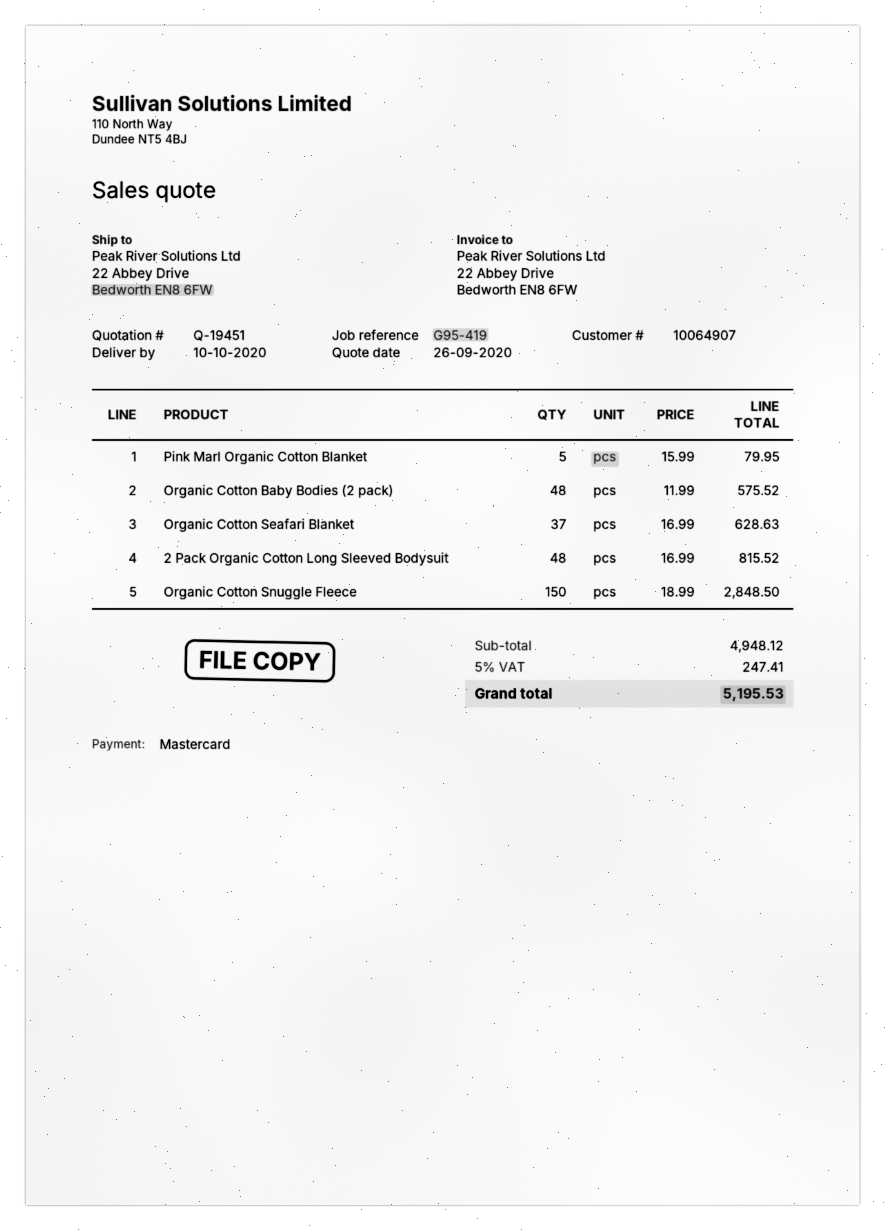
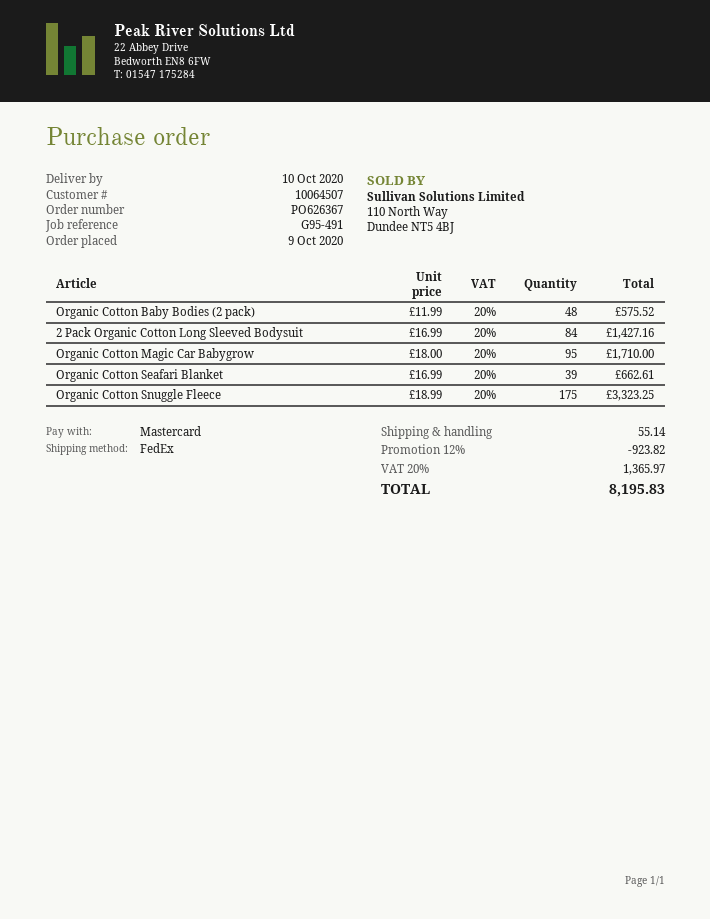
customer number: 10064907 -> 10064507
reference: G95-419 -> G95-491
Pink Marl Organic Cotton Blanket: 5 x 15.99 = 79.95 -> none
Organic Cotton Seafari Blanket: 37 x 16.99 = 628.63 -> 39 x 16.99 = 662.61
2 Pack Organic Cotton Long Sleeved Bodysuit: 48 x 16.99 = 815.52 -> 84 x 16.99 = 1427.16
Organic Cotton Snuggle Fleece: 150 x 18.99 = 2848.50 -> 175 x 18.99 = 3323.25
Organic Cotton Magic Car Babygrow: none -> 95 x 18.00 = 1710.00
discount: none -> 12% = 923.82
shipping: none -> 55.14
tax: 5% = 247.41 -> 20% = 1365.97
total: 5195.53 -> 8195.83

